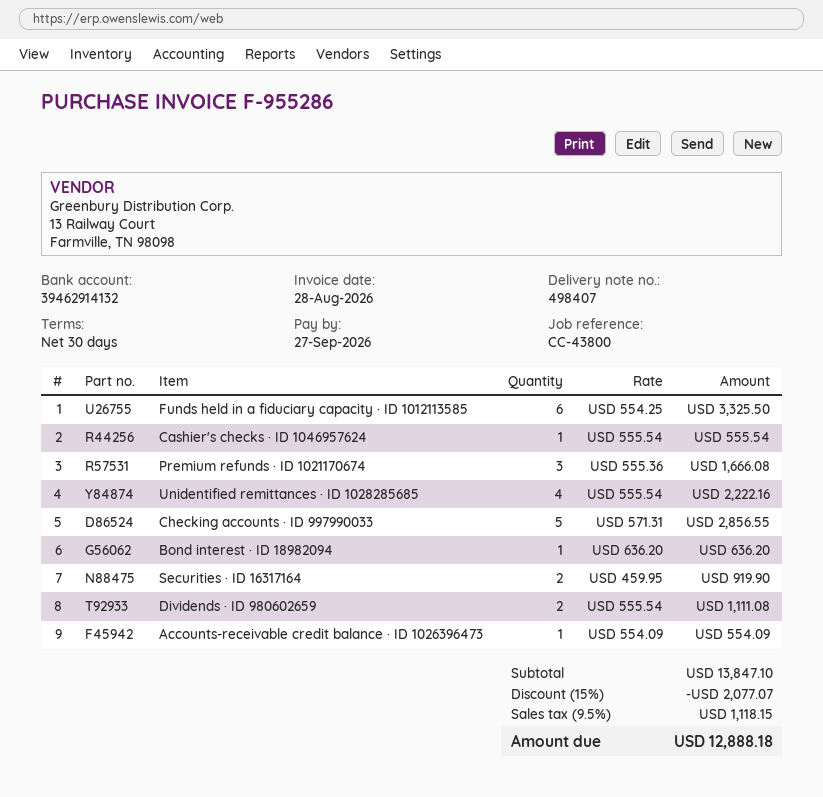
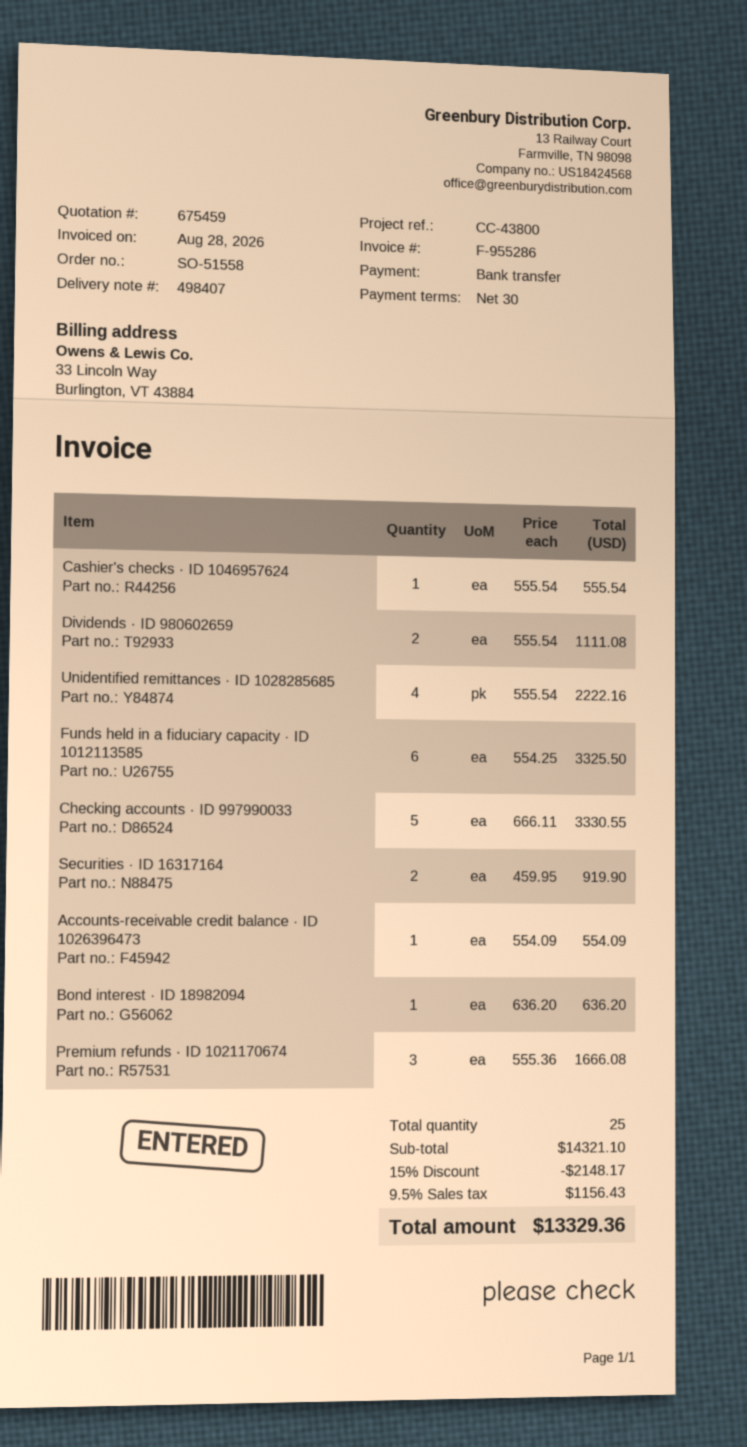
Checking accounts · ID 997990033: 5 x 571.31 = 2856.55 -> 5 x 666.11 = 3330.55
subtotal: 13847.10 -> 14321.10
discount: 15% = 2077.07 -> 15% = 2148.17
tax: 9.5% = 1118.15 -> 9.5% = 1156.43
total: 12888.18 -> 13329.36

